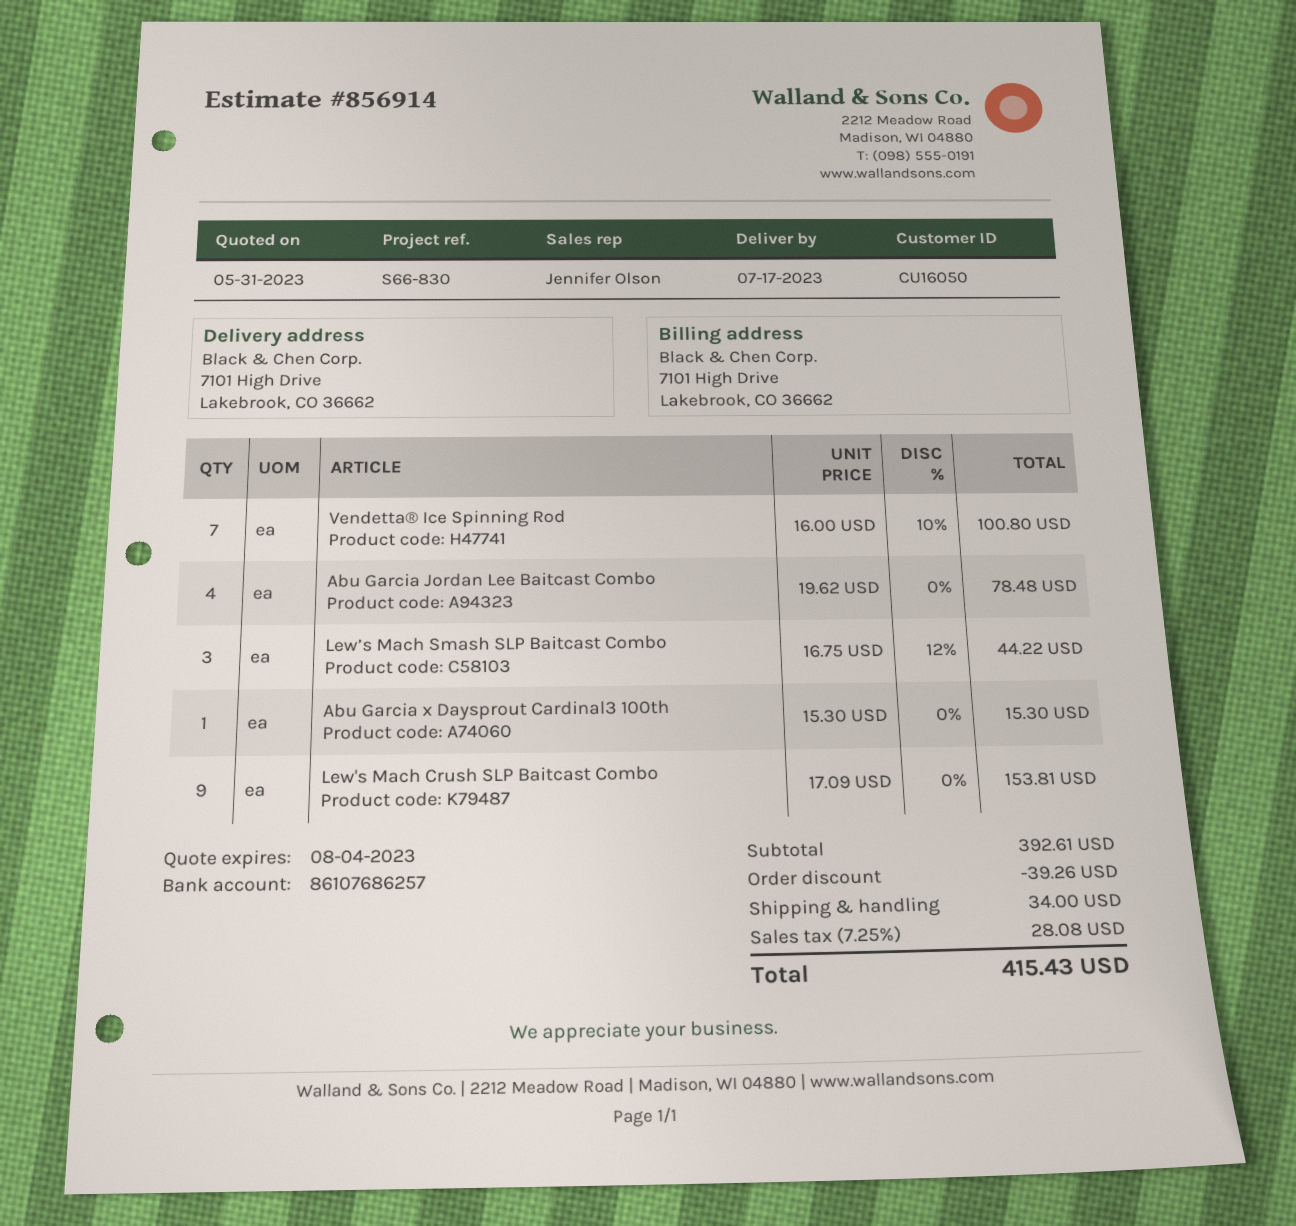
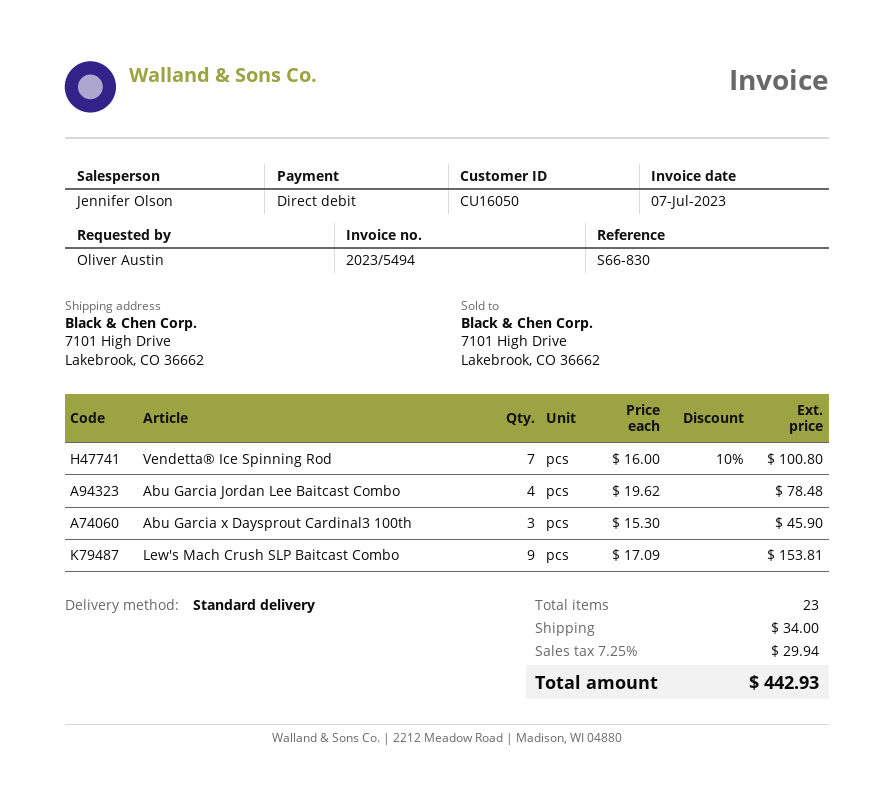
Lew’s Mach Smash SLP Baitcast Combo: 3 x 16.75 - 12% = 44.22 -> none
Abu Garcia x Daysprout Cardinal3 100th: 1 x 15.30 = 15.30 -> 3 x 15.30 = 45.90
discount: 39.26 -> none
tax: 7.25% = 28.08 -> 7.25% = 29.94
total: 415.43 -> 442.93

